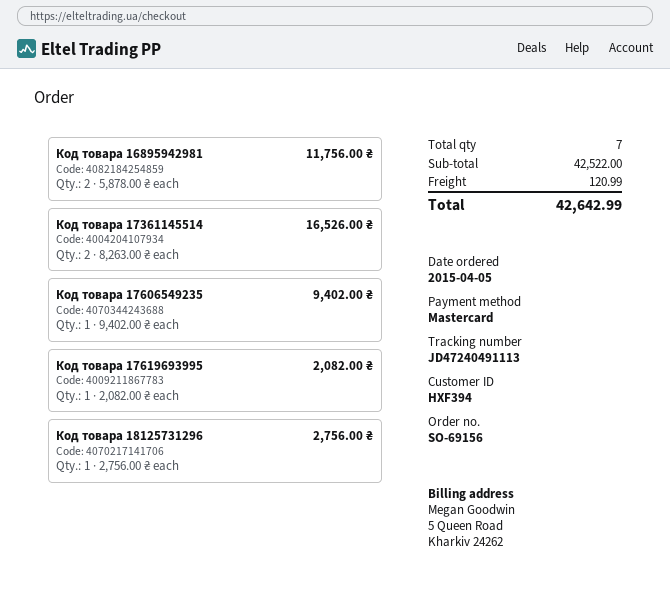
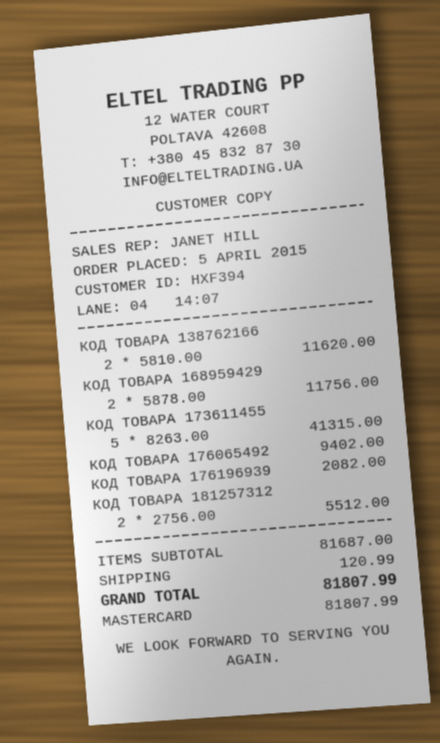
Код товара 17361145514: 2 x 8263.00 = 16526.00 -> 5 x 8263.00 = 41315.00
Код товара 18125731296: 1 x 2756.00 = 2756.00 -> 2 x 2756.00 = 5512.00
КОД ТОВАРА 138762166: none -> 2 x 5810.00 = 11620.00
subtotal: 42522.00 -> 81687.00
total: 42642.99 -> 81807.99

